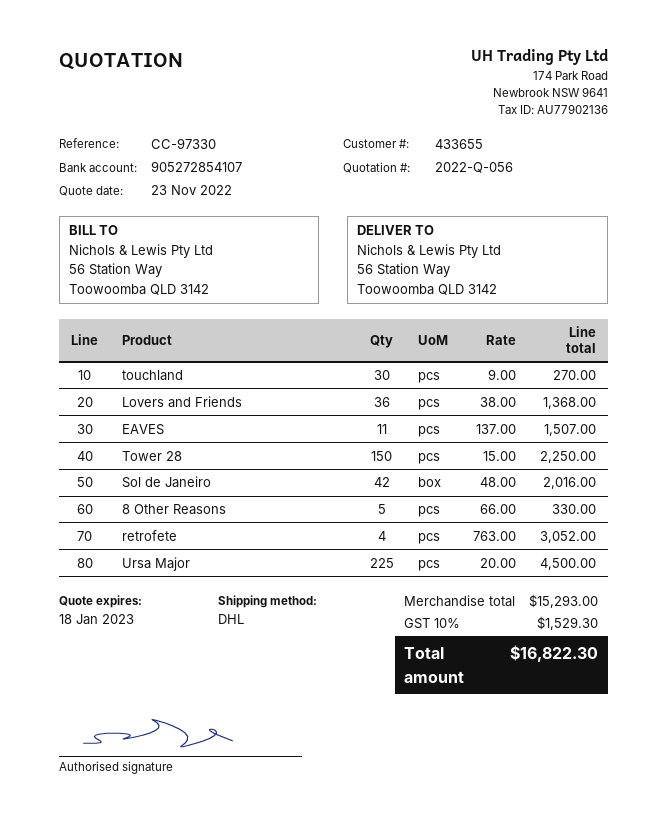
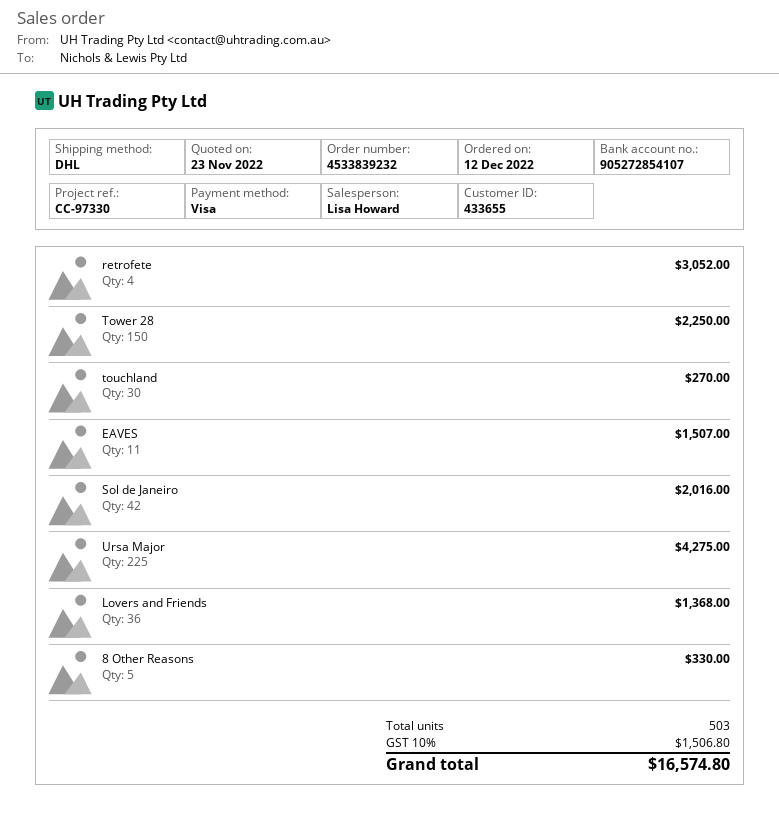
Ursa Major: 225 for 4500.00 -> 225 for 4275.00
tax: 10% = 1529.30 -> 10% = 1506.80
total: 16822.30 -> 16574.80

